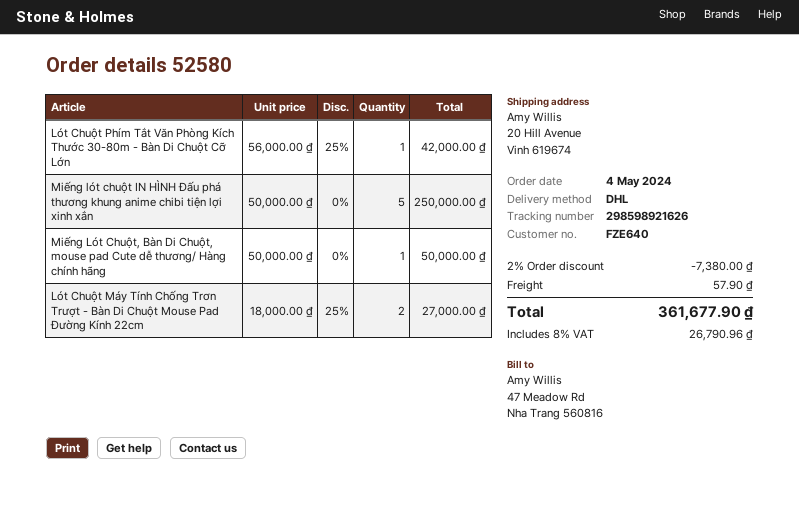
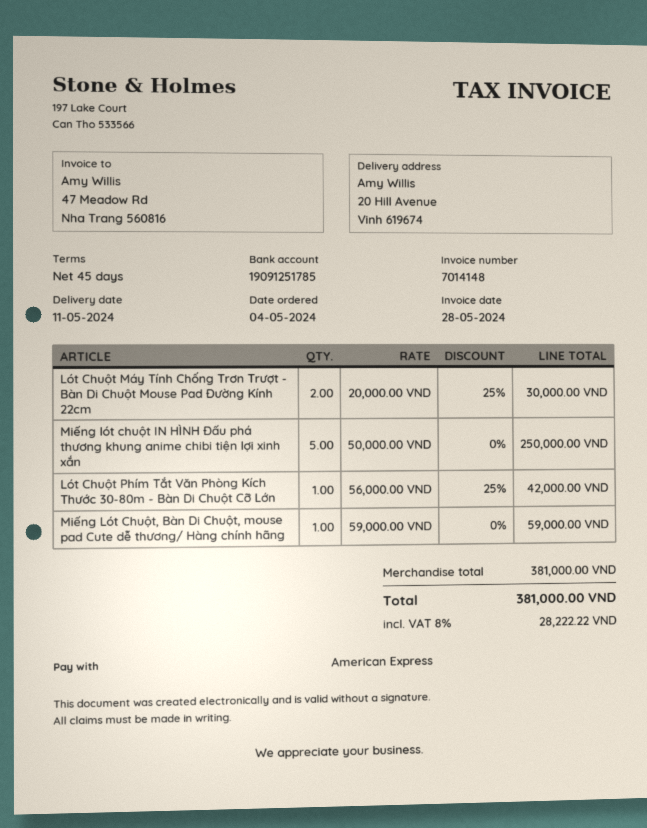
Miếng Lót Chuột, Bàn Di Chuột, mouse pad Cute dễ thương/ Hàng chính hãng: 1 x 50000.00 = 50000.00 -> 1 x 59000.00 = 59000.00
Lót Chuột Máy Tính Chống Trơn Trượt - Bàn Di Chuột Mouse Pad Đường Kính 22cm: 2 x 18000.00 - 25% = 27000.00 -> 2 x 20000.00 - 25% = 30000.00
discount: 2% = 7380.00 -> none
shipping: 57.90 -> none
tax: 8% = 26790.96 -> 8% = 28222.22
total: 361677.90 -> 381000.00

